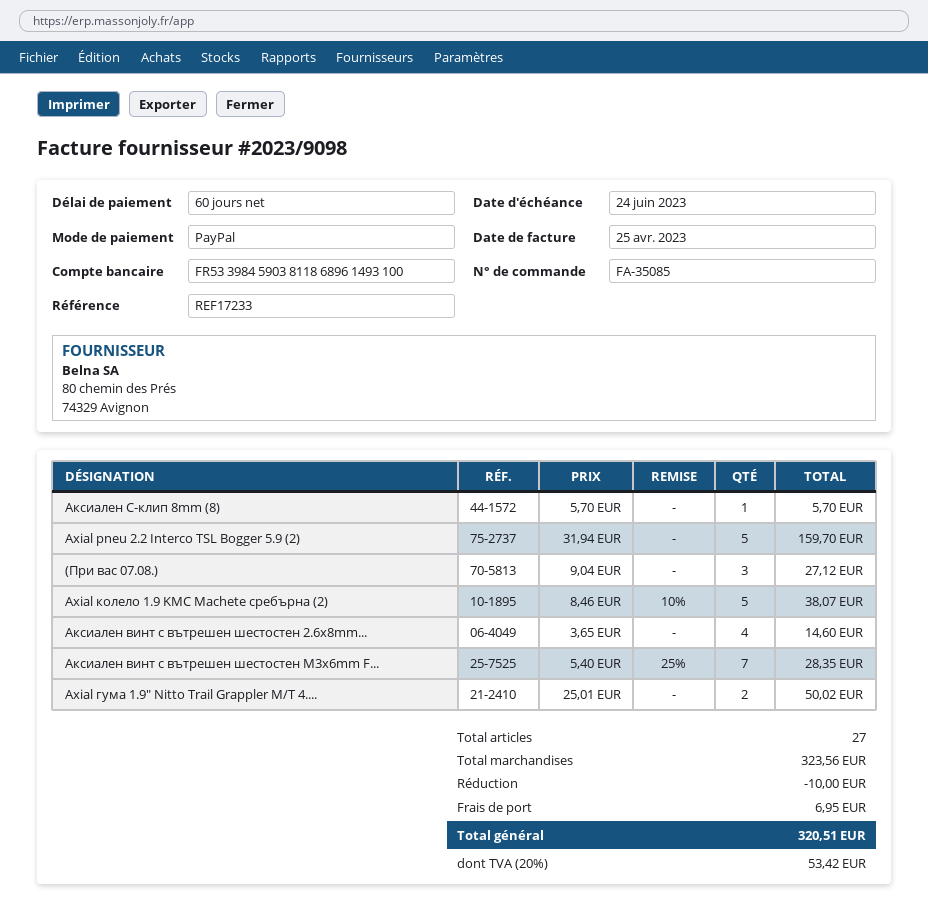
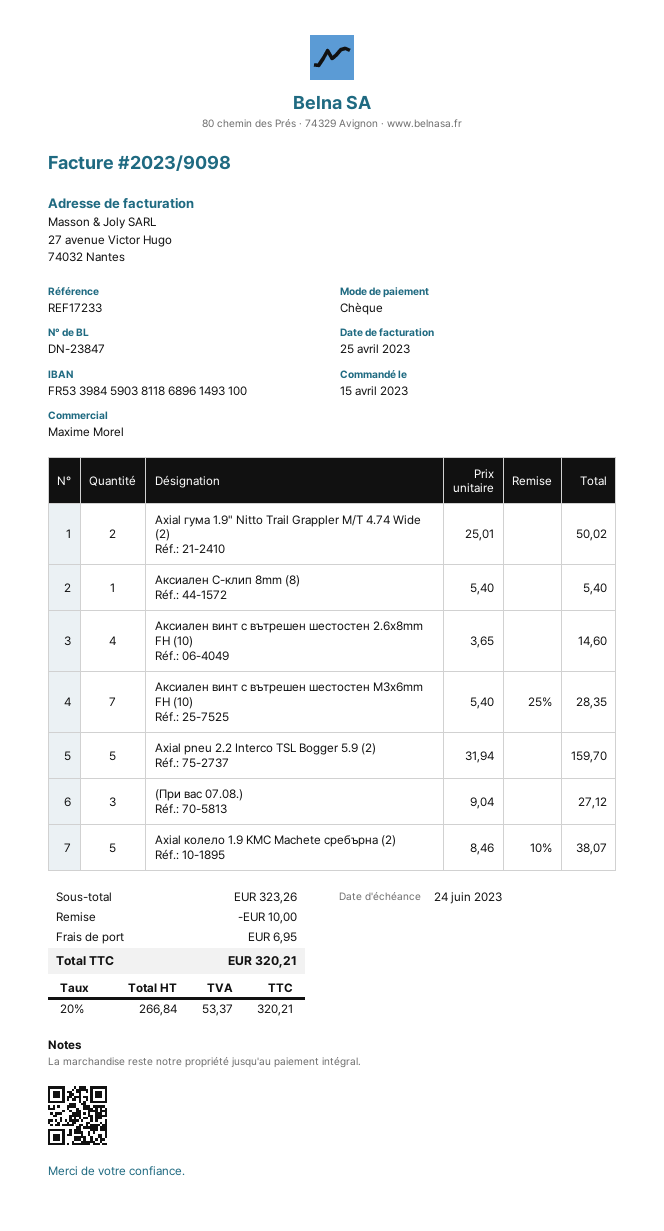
payment method: PayPal -> cheque
Аксиален C-клип 8mm (8): 1 x 5.70 = 5.70 -> 1 x 5.40 = 5.40
subtotal: 323.56 -> 323.26
tax: 20% = 53.42 -> 20% = 53.37
total: 320.51 -> 320.21

